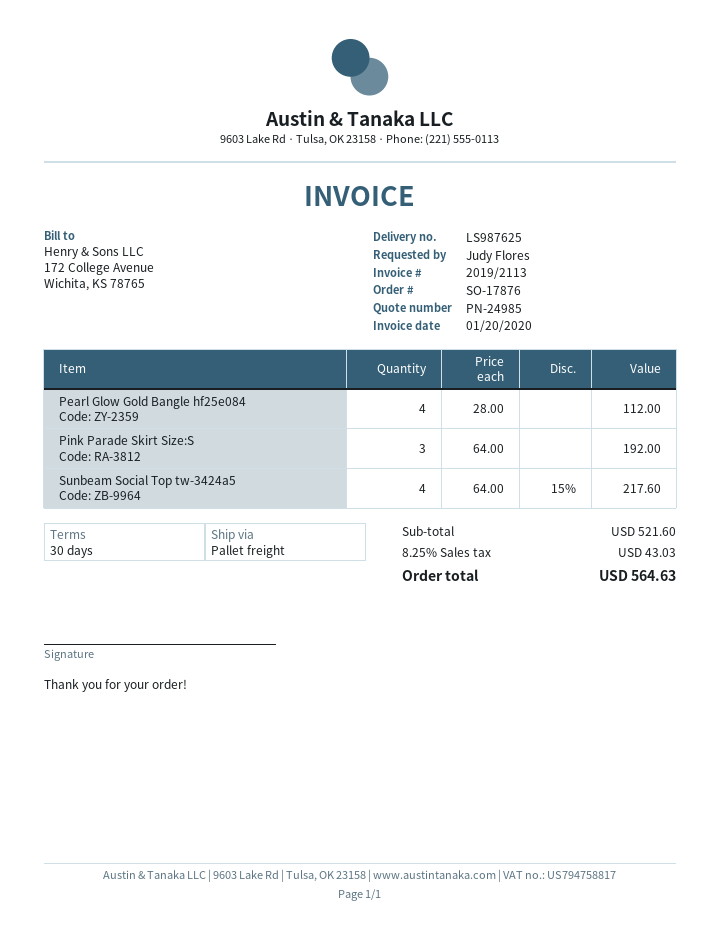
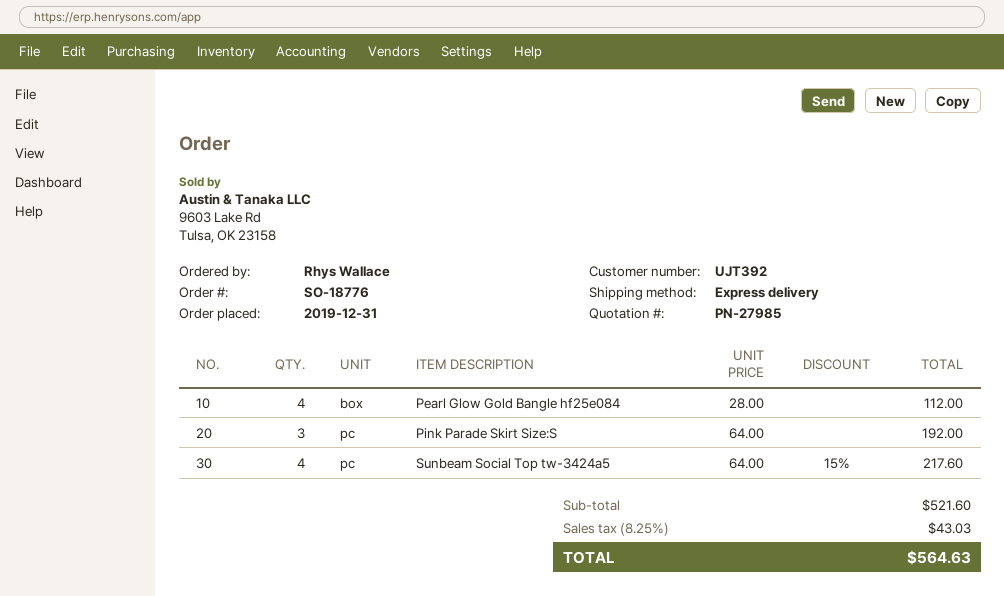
quote number: PN-24985 -> PN-27985
order number: SO-17876 -> SO-18776
ordered by: Judy Flores -> Rhys Wallace
shipping method: pallet freight -> express

